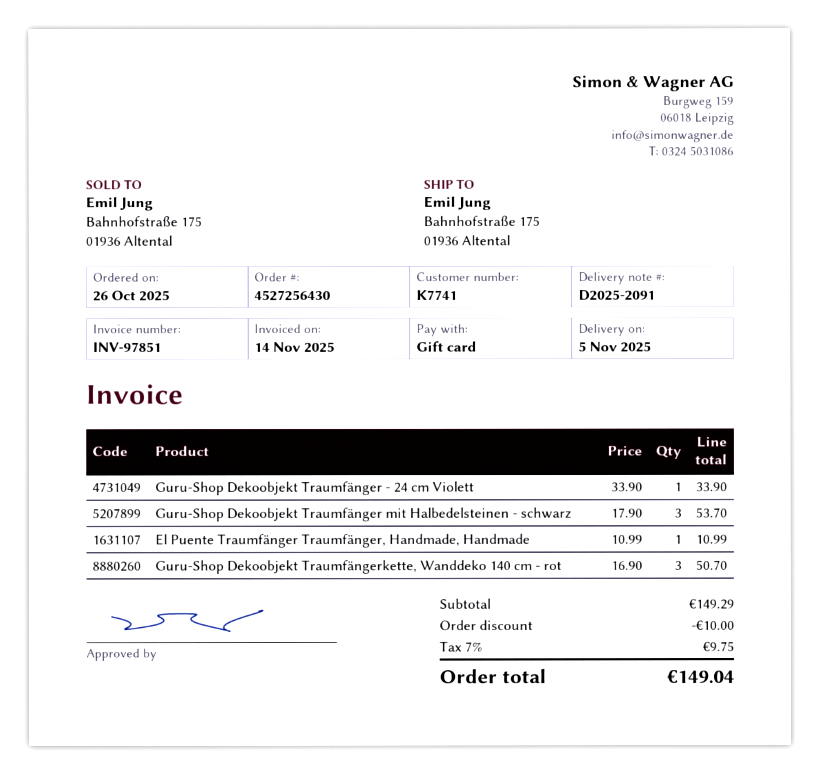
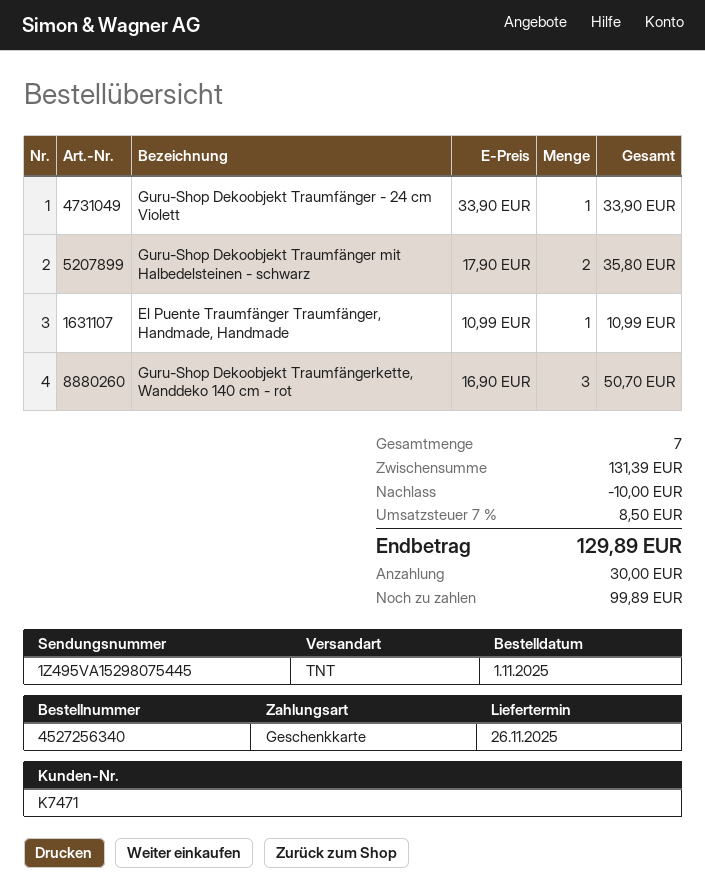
order number: 4527256430 -> 4527256340
order date: 2025-10-26 -> 2025-11-01
delivery date: 2025-11-05 -> 2025-11-26
customer number: K7741 -> K7471
Guru-Shop Dekoobjekt Traumfänger mit Halbedelsteinen - schwarz: 3 x 17.90 = 53.70 -> 2 x 17.90 = 35.80
subtotal: 149.29 -> 131.39
tax: 7% = 9.75 -> 7% = 8.50
total: 149.04 -> 129.89

